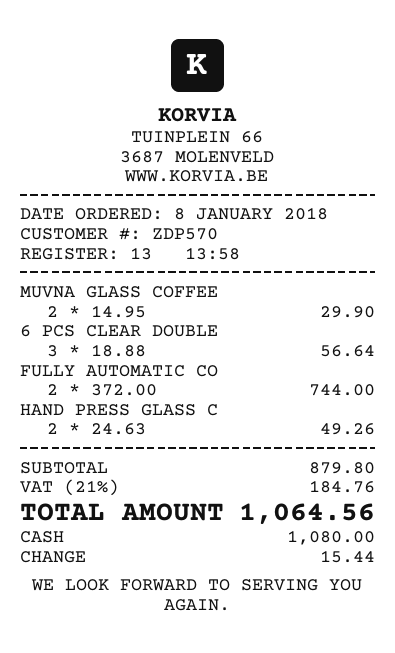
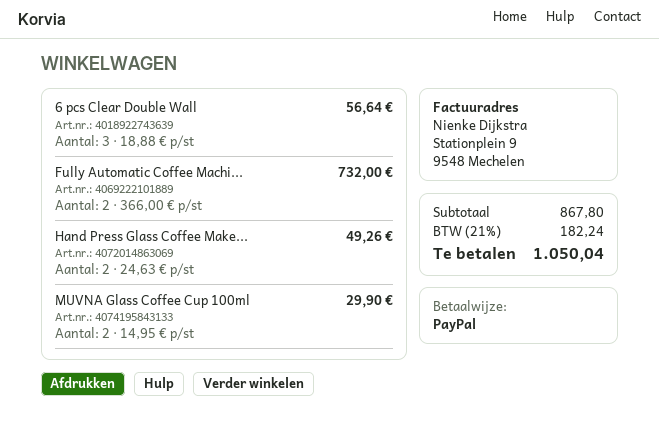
payment method: cash -> PayPal
FULLY AUTOMATIC CO: 2 x 372.00 = 744.00 -> 2 x 366.00 = 732.00
subtotal: 879.80 -> 867.80
tax: 21% = 184.76 -> 21% = 182.24
total: 1064.56 -> 1050.04

